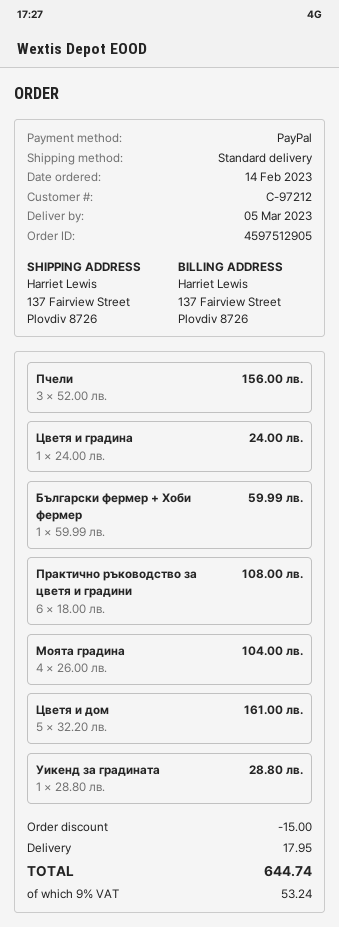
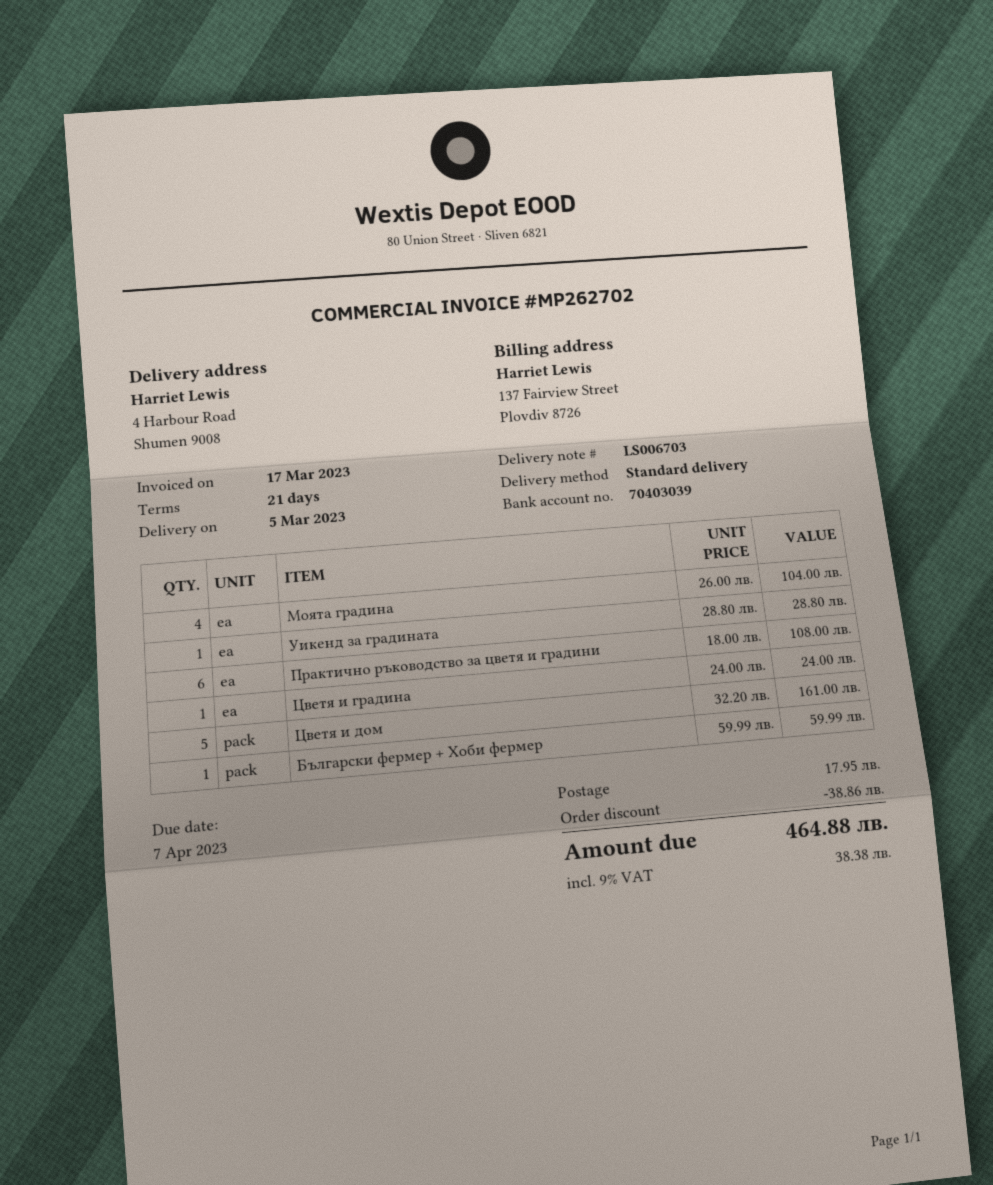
ship to: 137 Fairview Street, Plovdiv 8726 -> 4 Harbour Road, Shumen 9008
Пчели: 3 x 52.00 = 156.00 -> none
discount: 15.00 -> 38.86
tax: 9% = 53.24 -> 9% = 38.38
total: 644.74 -> 464.88

